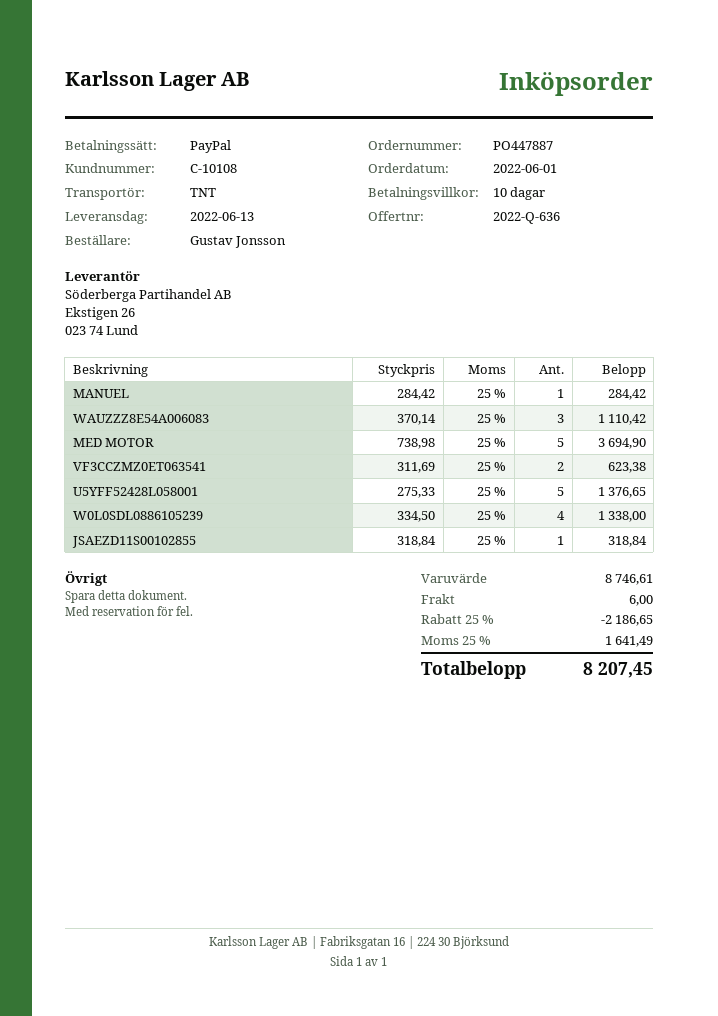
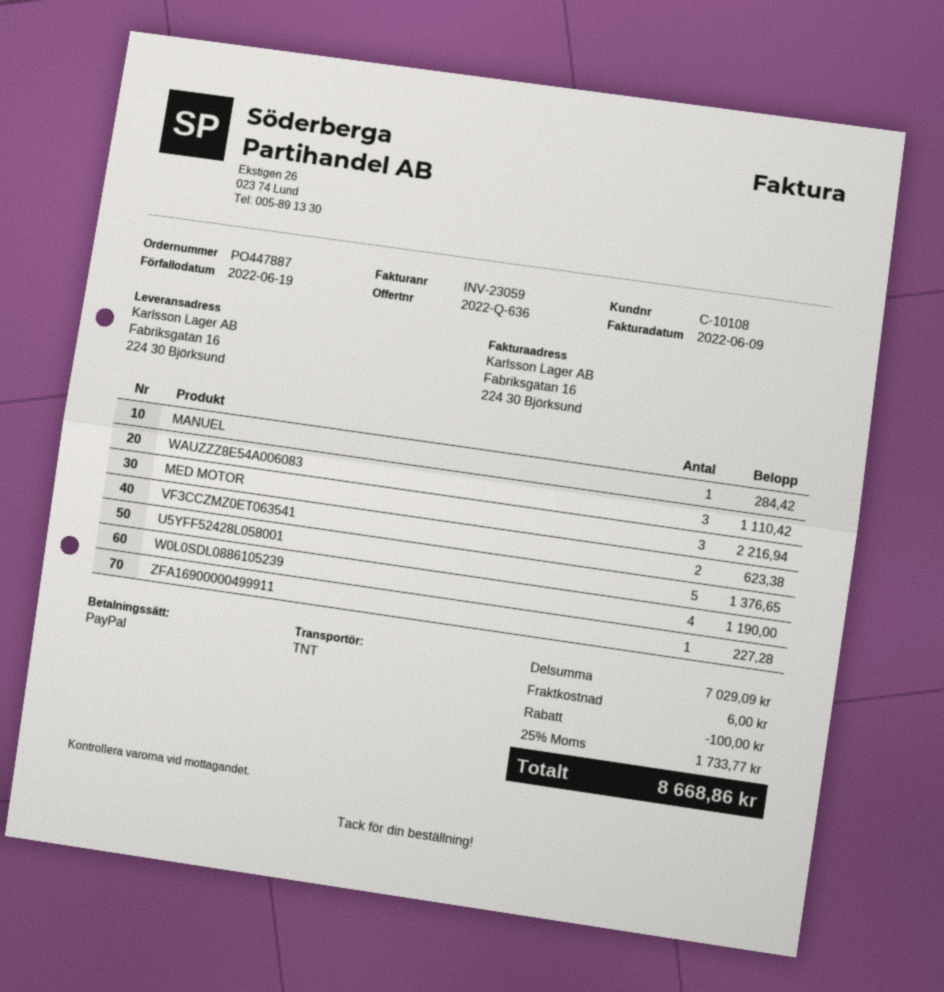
MED MOTOR: 5 for 3694.90 -> 3 for 2216.94
W0L0SDL0886105239: 4 for 1338.00 -> 4 for 1190.00
JSAEZD11S00102855: 1 for 318.84 -> none
ZFA16900000499911: none -> 1 for 227.28
subtotal: 8746.61 -> 7029.09
discount: 2186.65 -> 100.00
tax: 25% = 1641.49 -> 25% = 1733.77
total: 8207.45 -> 8668.86

